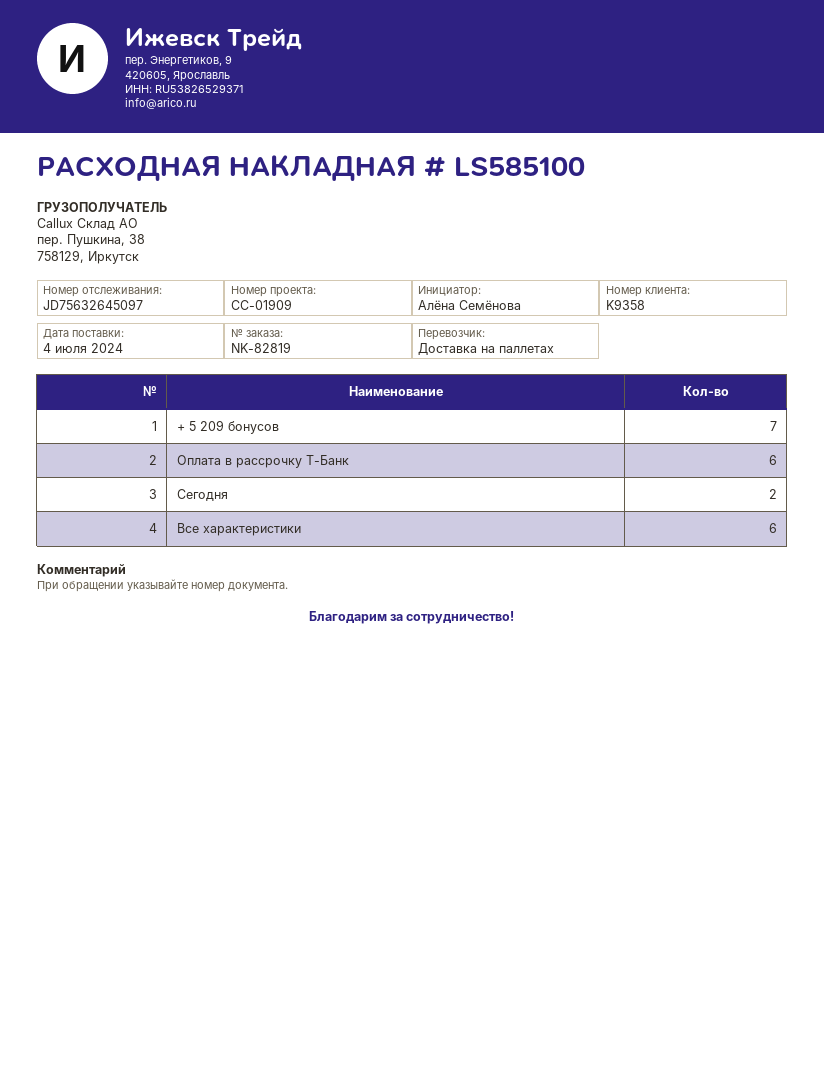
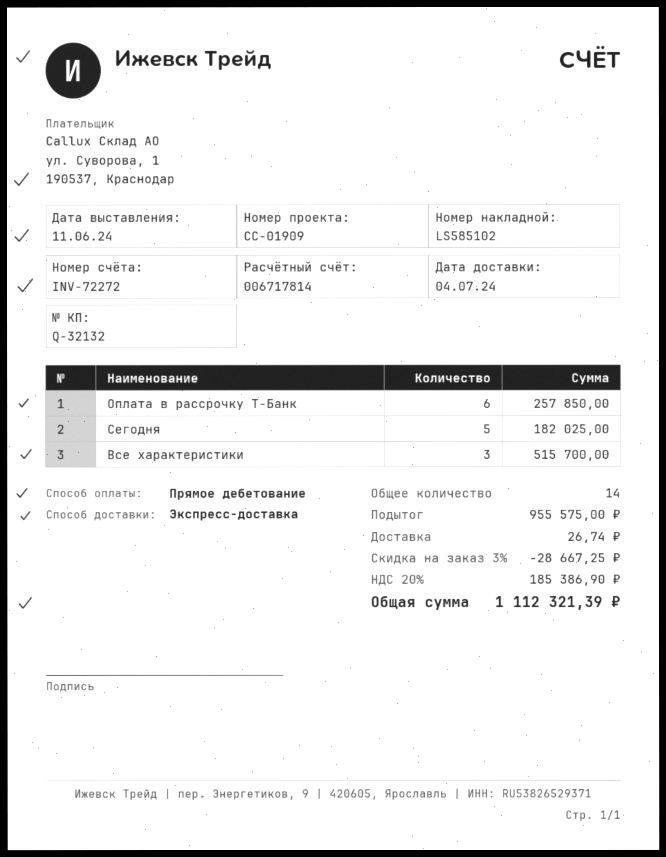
delivery note number: LS585100 -> LS585102
shipping method: pallet freight -> express
+ 5 209 бонусов: 7 -> none
Сегодня: 2 -> 5
Все характеристики: 6 -> 3

